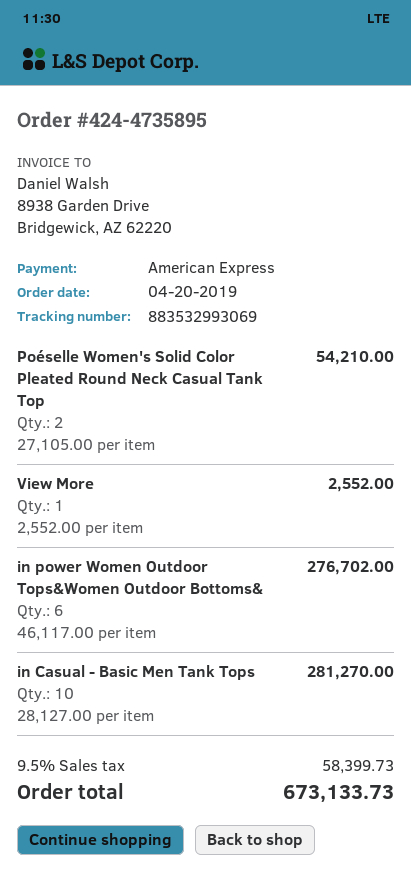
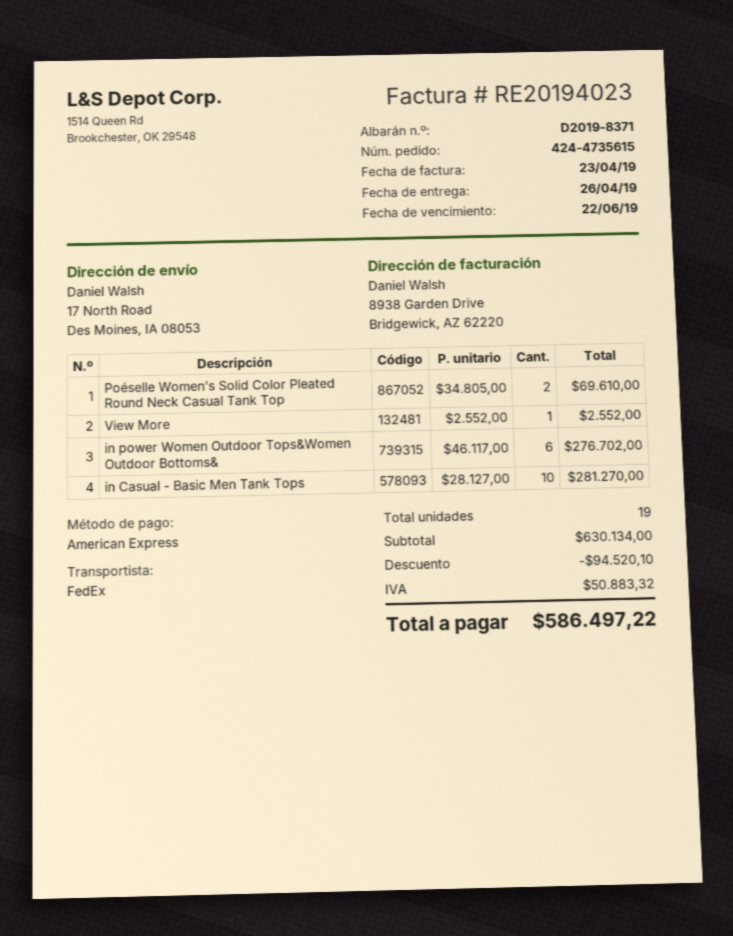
order number: 424-4735895 -> 424-4735615
Poéselle Women's Solid Color Pleated Round Neck Casual Tank Top: 2 x 27105.00 = 54210.00 -> 2 x 34805.00 = 69610.00
discount: none -> 94520.10
tax: 58399.73 -> 50883.32
total: 673133.73 -> 586497.22

